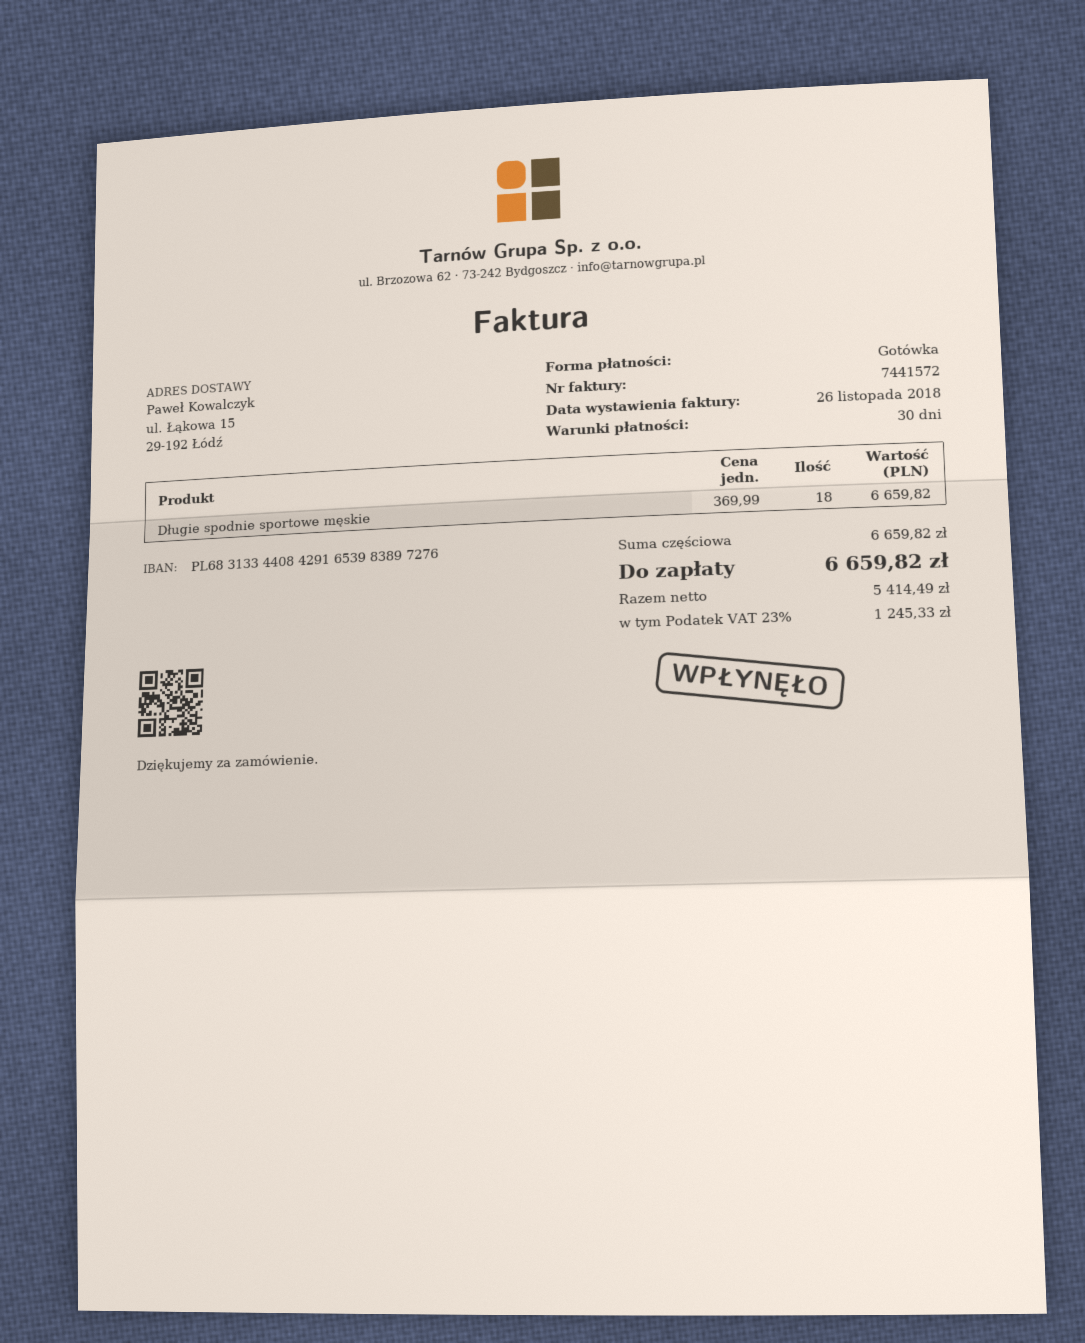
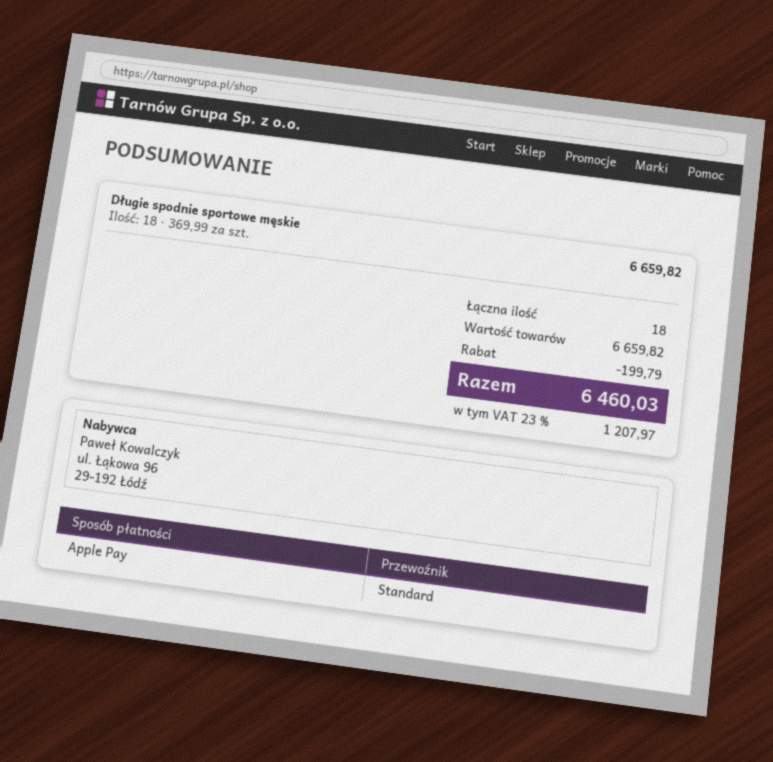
payment method: cash -> Apple Pay
discount: none -> 199.79
tax: 23% = 1245.33 -> 23% = 1207.97
total: 6659.82 -> 6460.03

